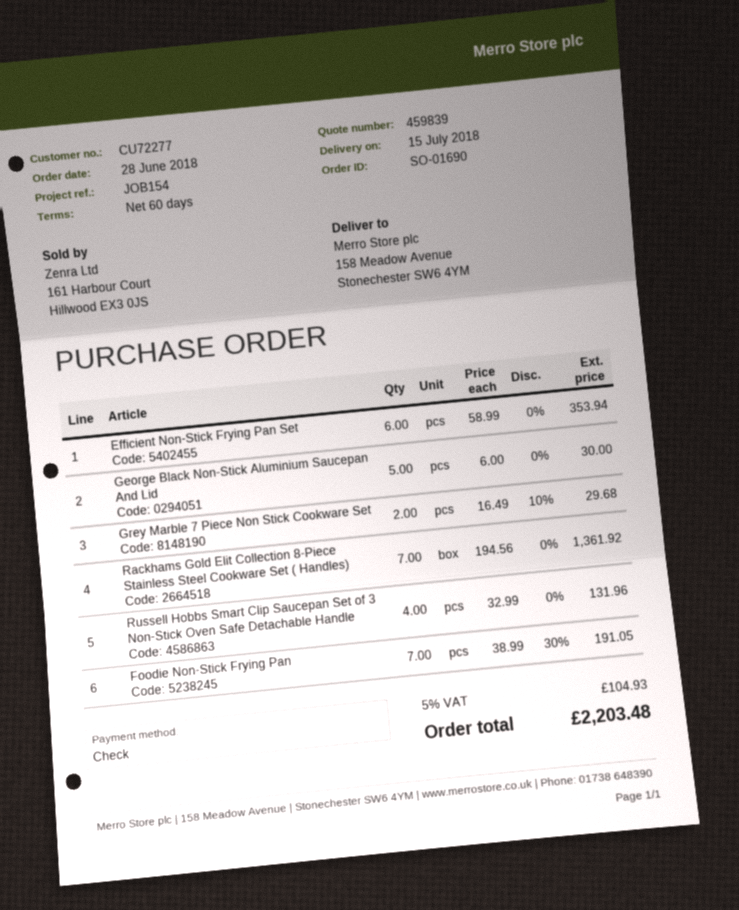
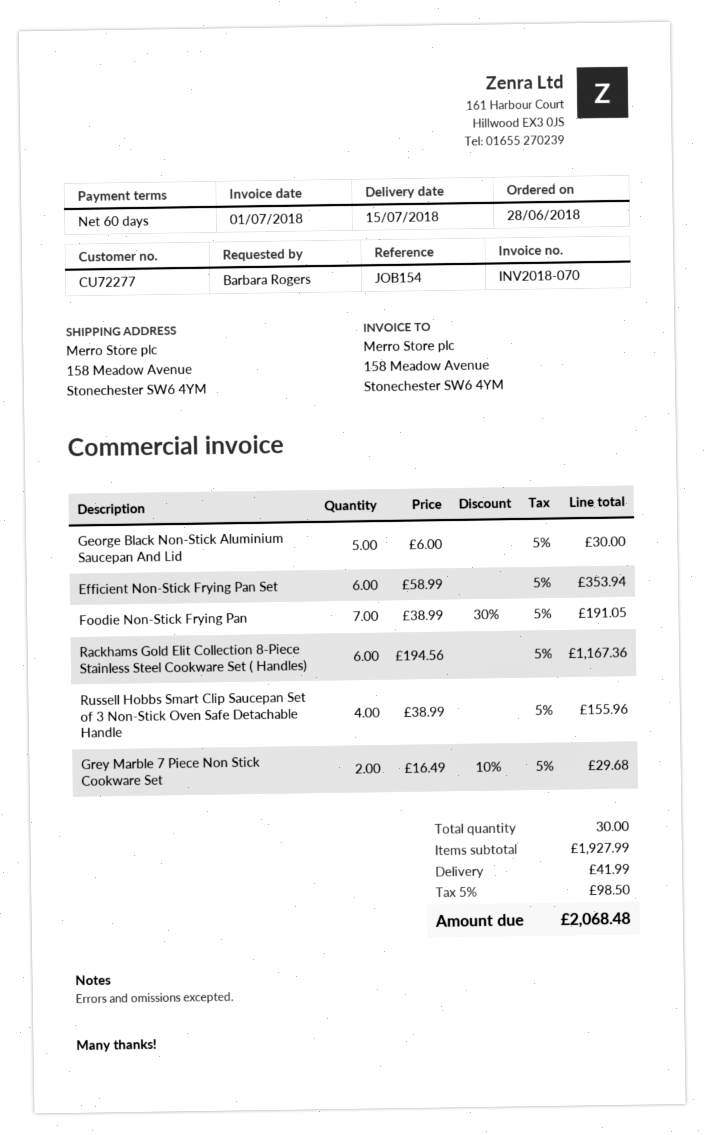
Rackhams Gold Elit Collection 8-Piece Stainless Steel Cookware Set ( Handles): 7 x 194.56 = 1361.92 -> 6 x 194.56 = 1167.36
Russell Hobbs Smart Clip Saucepan Set of 3 Non-Stick Oven Safe Detachable Handle: 4 x 32.99 = 131.96 -> 4 x 38.99 = 155.96
shipping: none -> 41.99
tax: 5% = 104.93 -> 5% = 98.50
total: 2203.48 -> 2068.48

